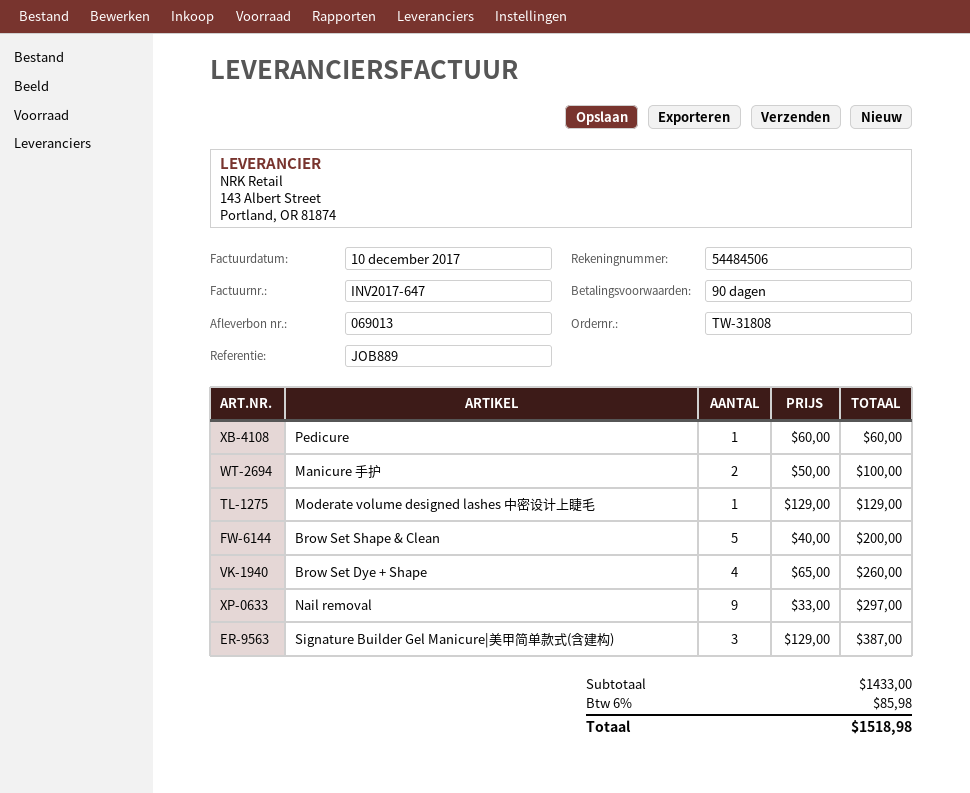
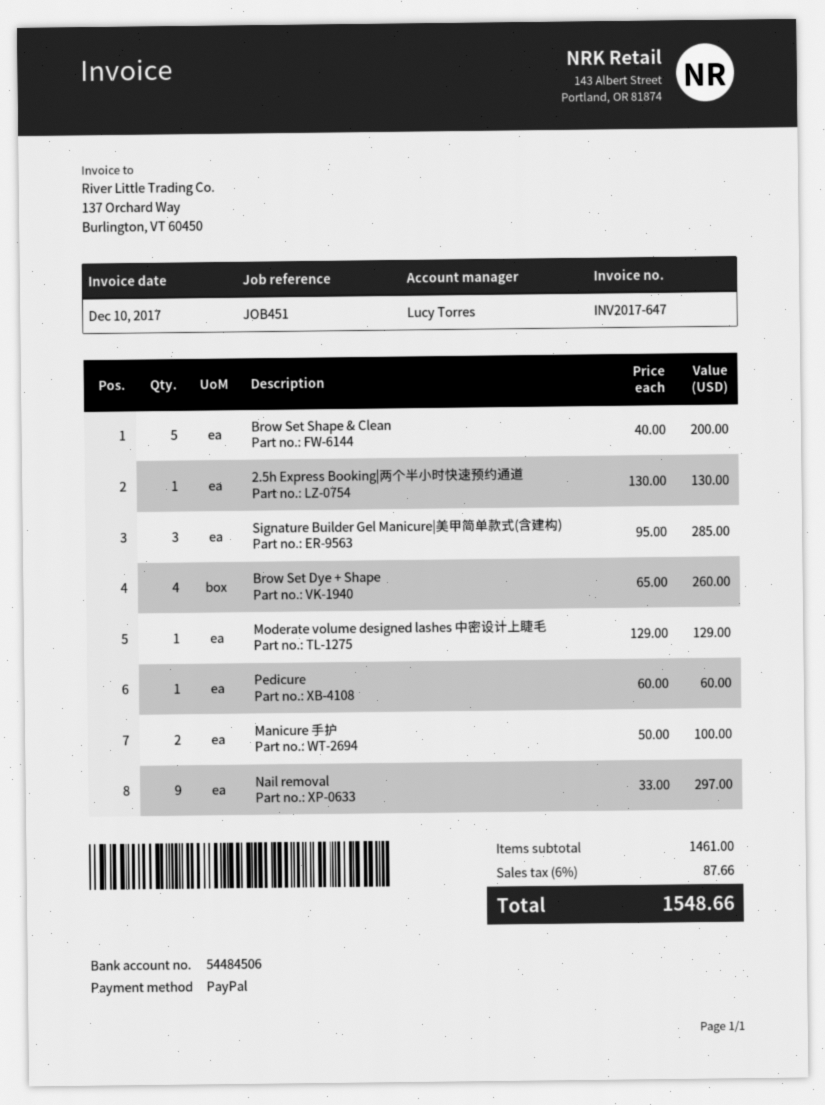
reference: JOB889 -> JOB451
Signature Builder Gel Manicure|美甲简单款式(含建构): 3 x 129.00 = 387.00 -> 3 x 95.00 = 285.00
2.5h Express Booking|两个半小时快速预约通道: none -> 1 x 130.00 = 130.00
subtotal: 1433.00 -> 1461.00
tax: 6% = 85.98 -> 6% = 87.66
total: 1518.98 -> 1548.66

